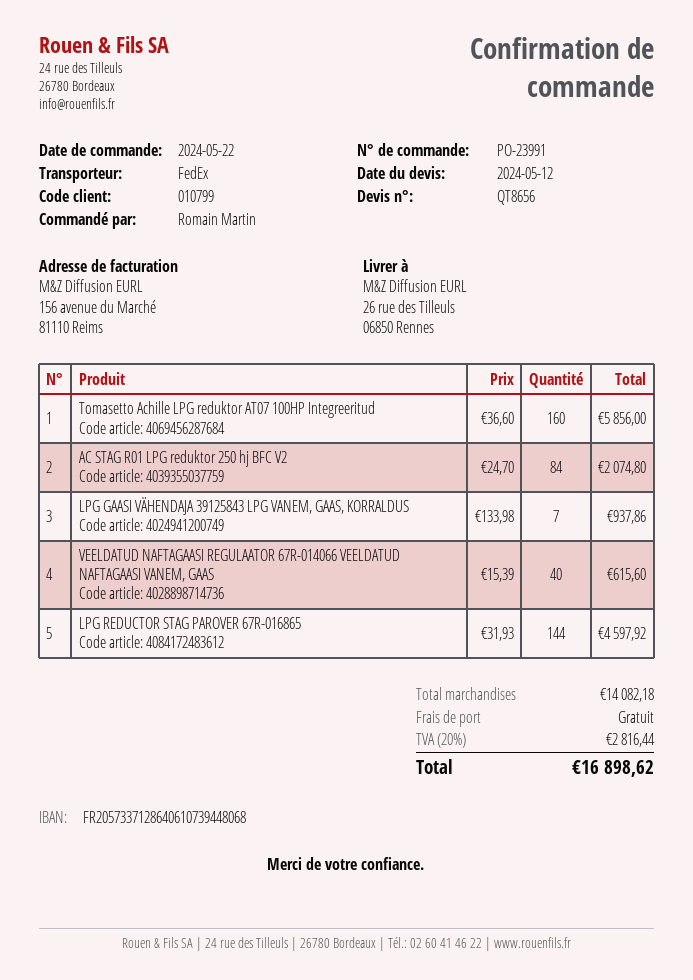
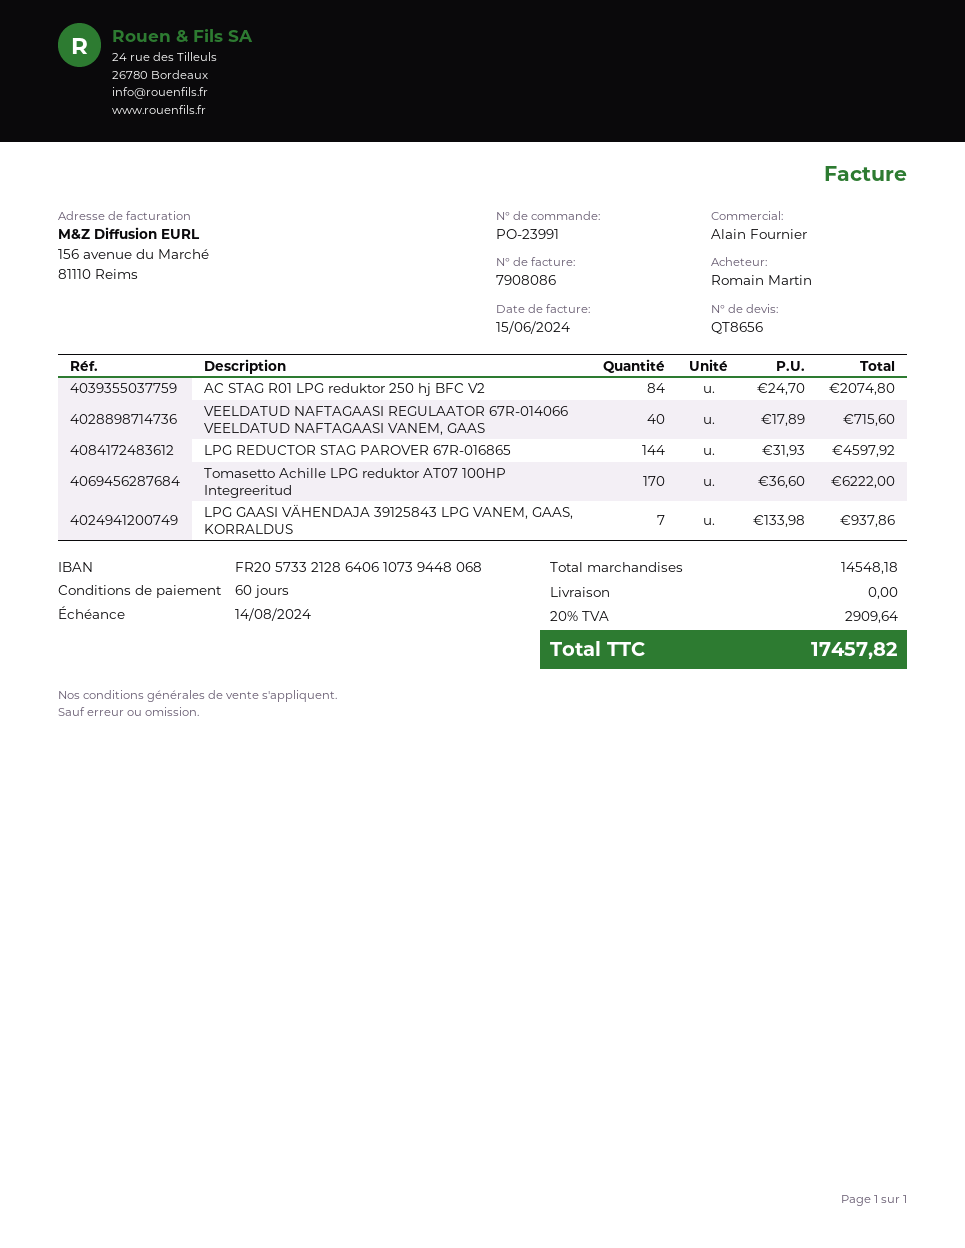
bank account: FR2057337128640610739448068 -> FR2057332128640610739448068
Tomasetto Achille LPG reduktor AT07 100HP Integreeritud: 160 x 36.60 = 5856.00 -> 170 x 36.60 = 6222.00
VEELDATUD NAFTAGAASI REGULAATOR 67R-014066 VEELDATUD NAFTAGAASI VANEM, GAAS: 40 x 15.39 = 615.60 -> 40 x 17.89 = 715.60
subtotal: 14082.18 -> 14548.18
tax: 20% = 2816.44 -> 20% = 2909.64
total: 16898.62 -> 17457.82

